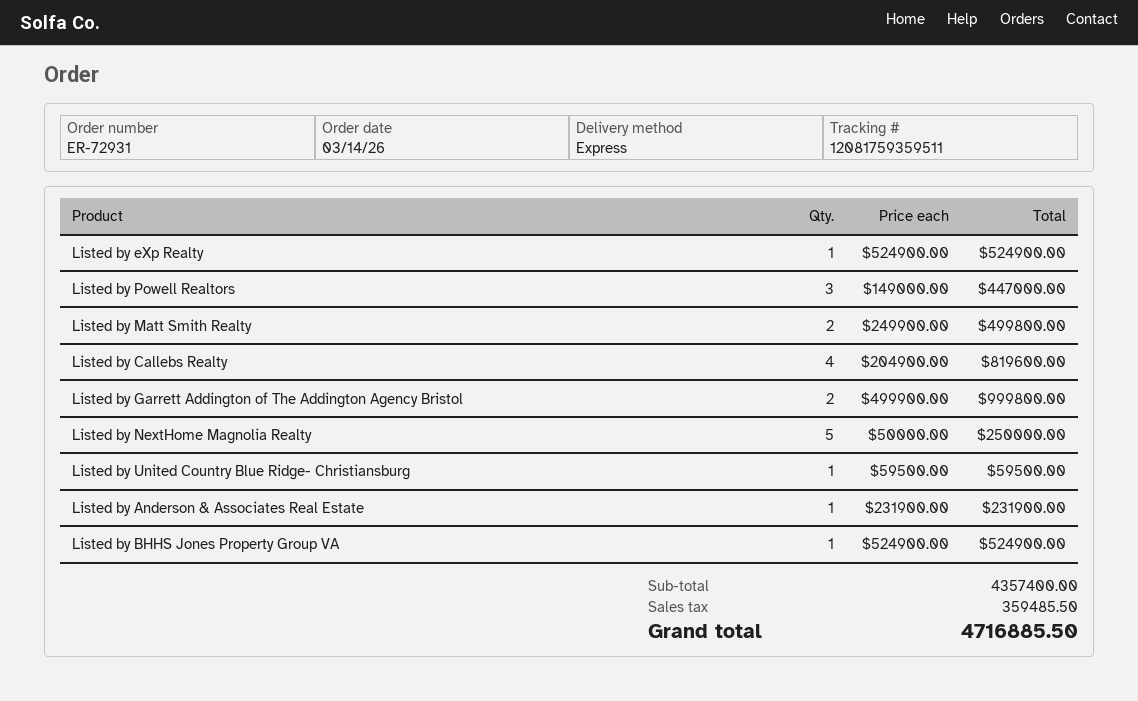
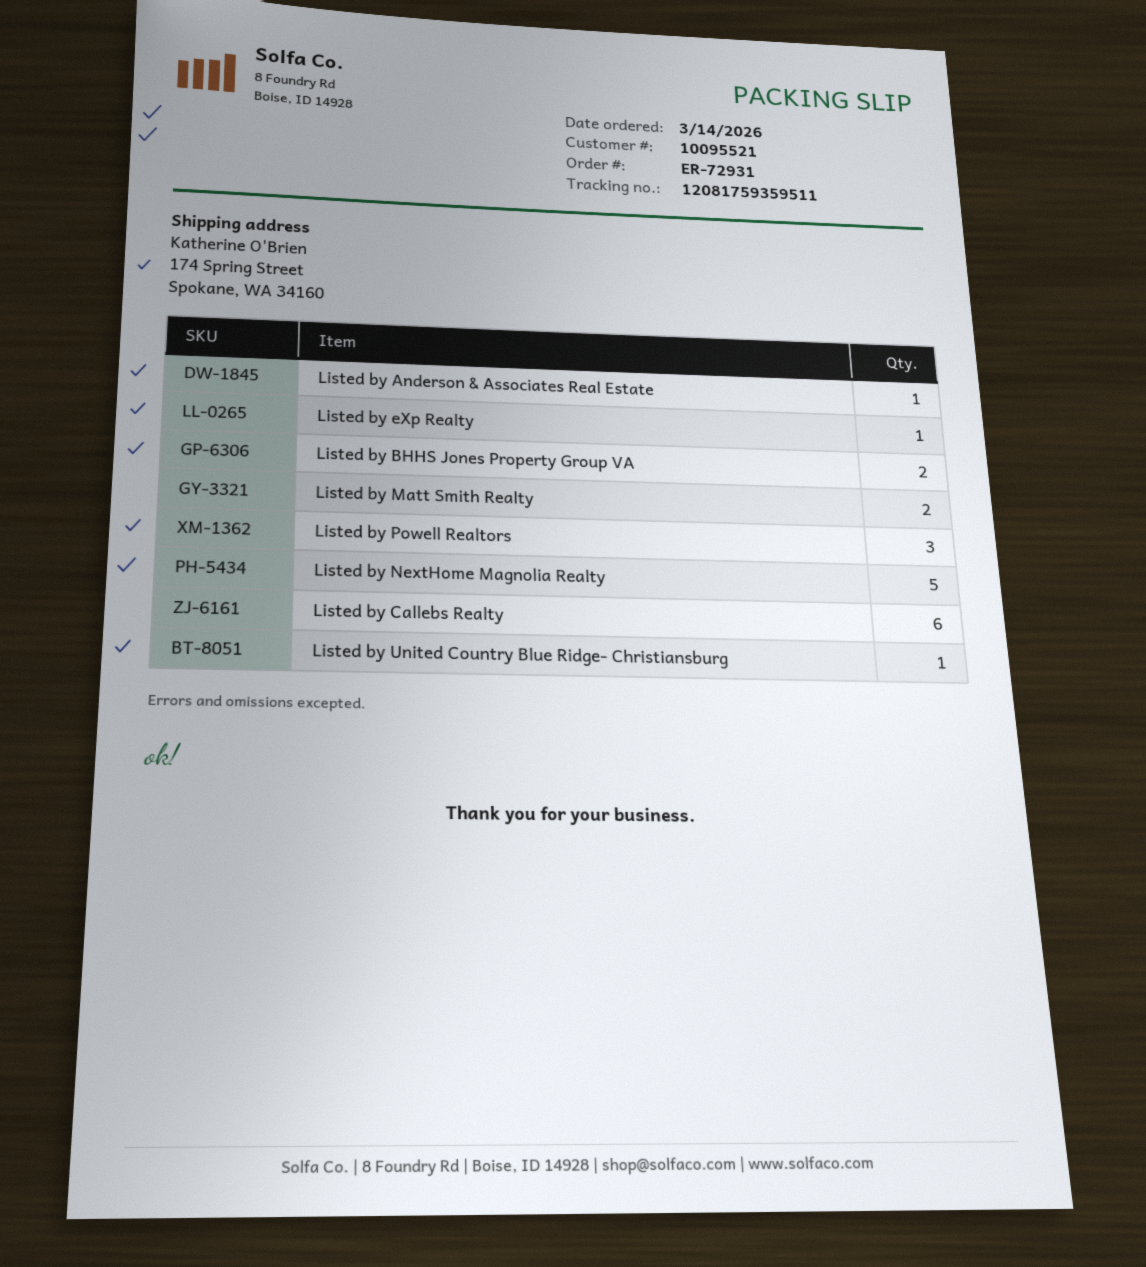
Listed by Callebs Realty: 4 -> 6
Listed by Garrett Addington of The Addington Agency Bristol: 2 -> none
Listed by BHHS Jones Property Group VA: 1 -> 2

